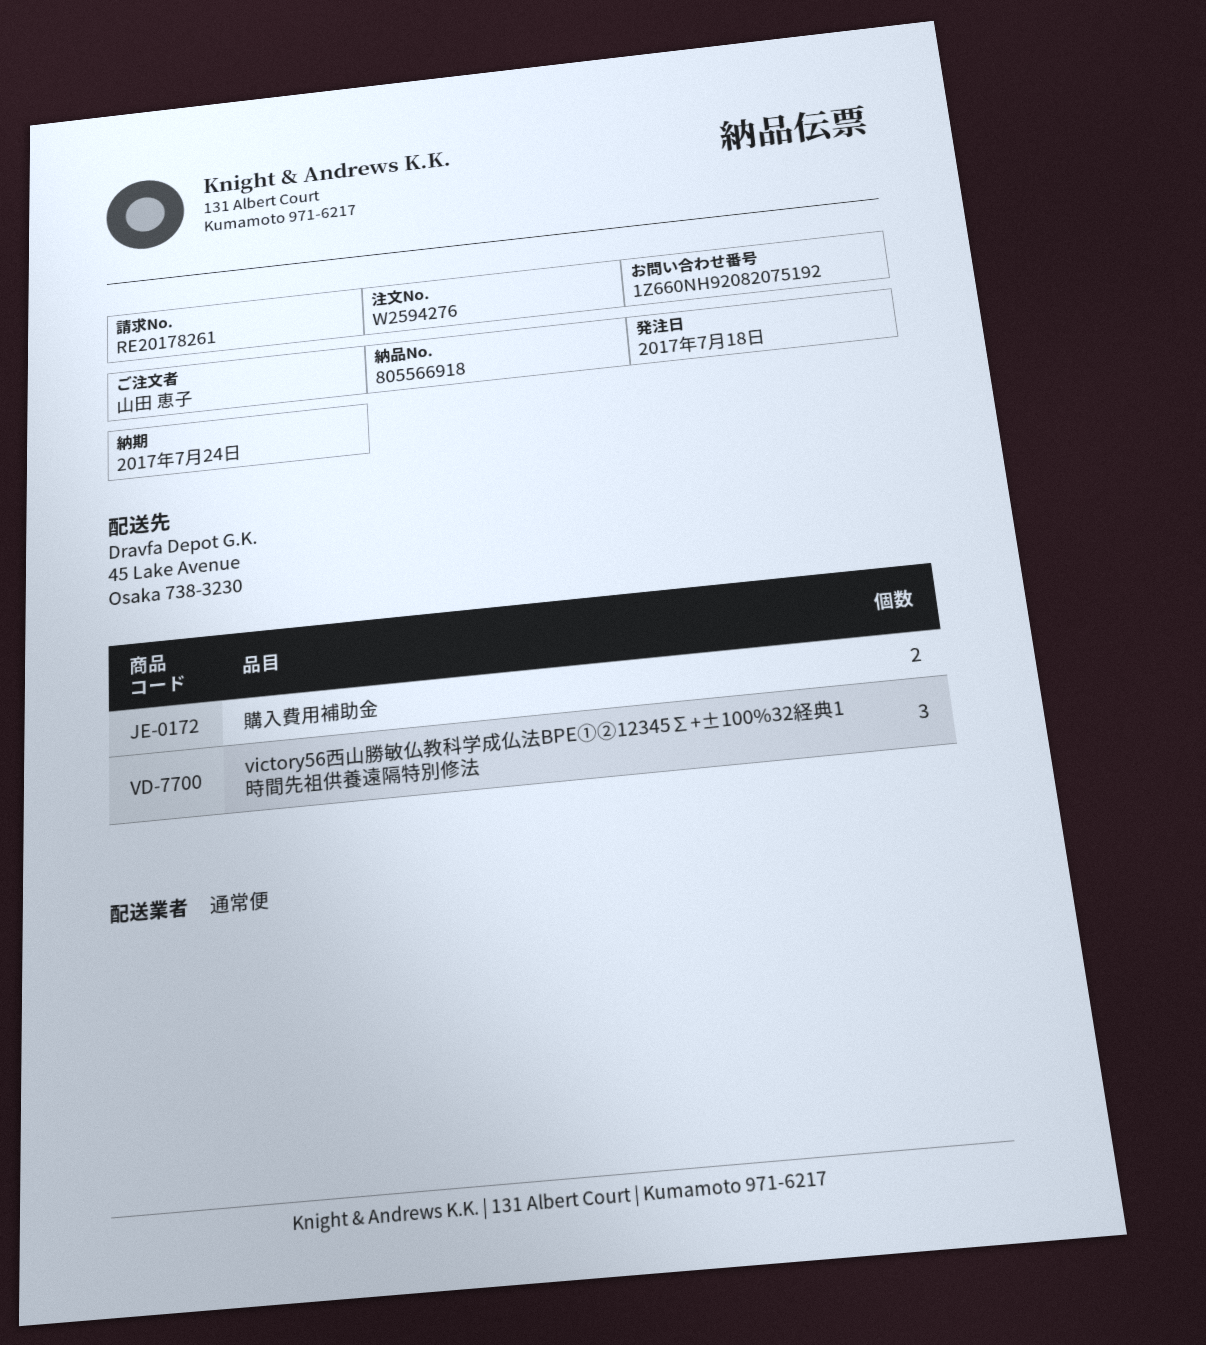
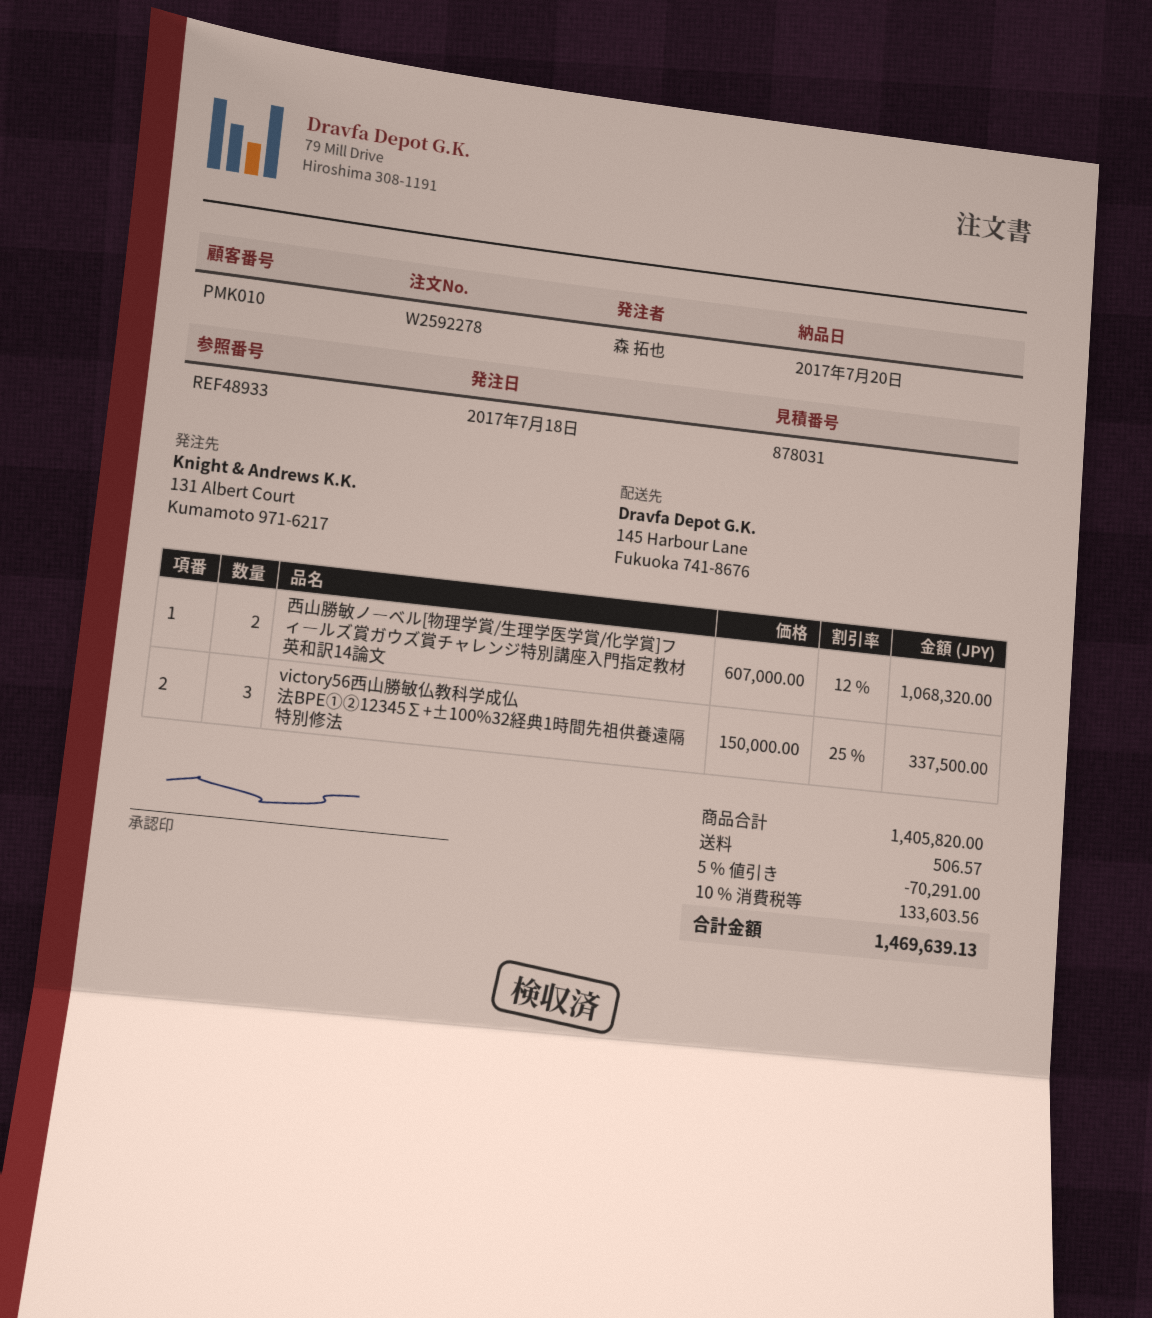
order number: W2594276 -> W2592278
delivery date: 2017-07-24 -> 2017-07-20
ordered by: 山田 恵子 -> 森 拓也
ship to: 45 Lake Avenue, Osaka 738-3230 -> 145 Harbour Lane, Fukuoka 741-8676
購入費用補助金: 2 -> none
西山勝敏ノ―ベル[物理学賞/生理学医学賞/化学賞]フィ―ルズ賞ガウズ賞チャレンジ特別講座入門指定教材英和訳14論文: none -> 2

